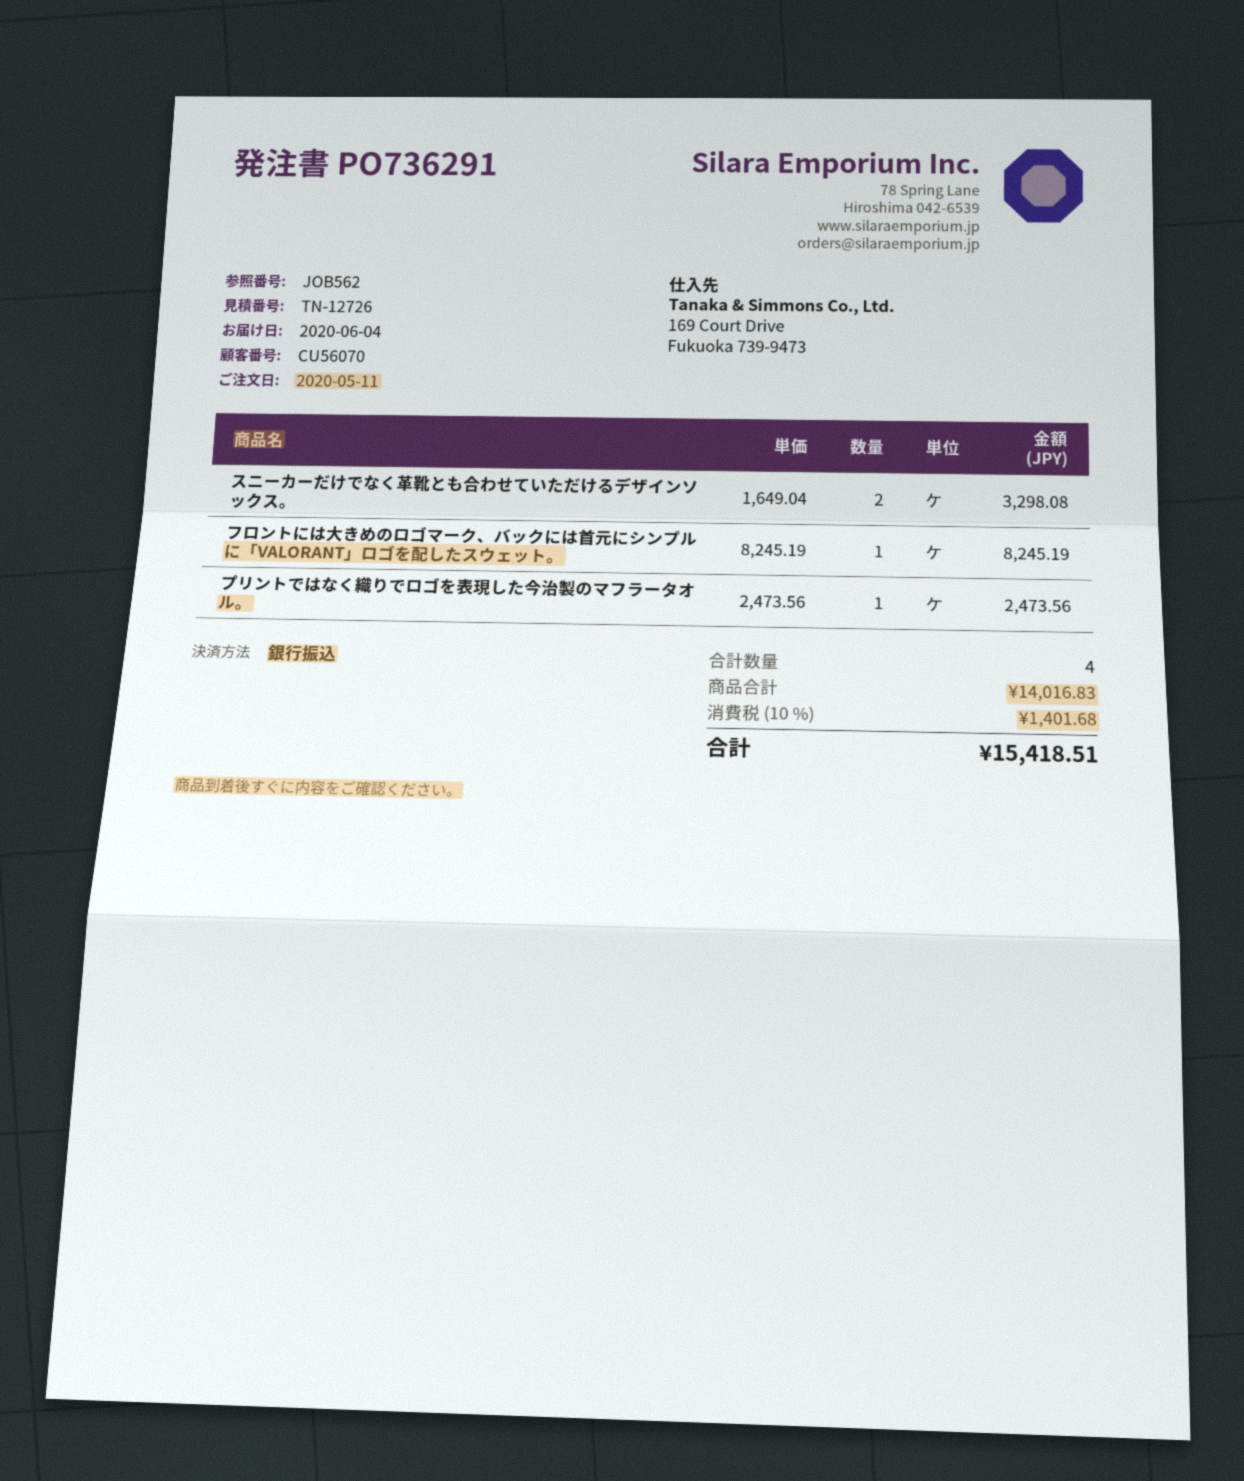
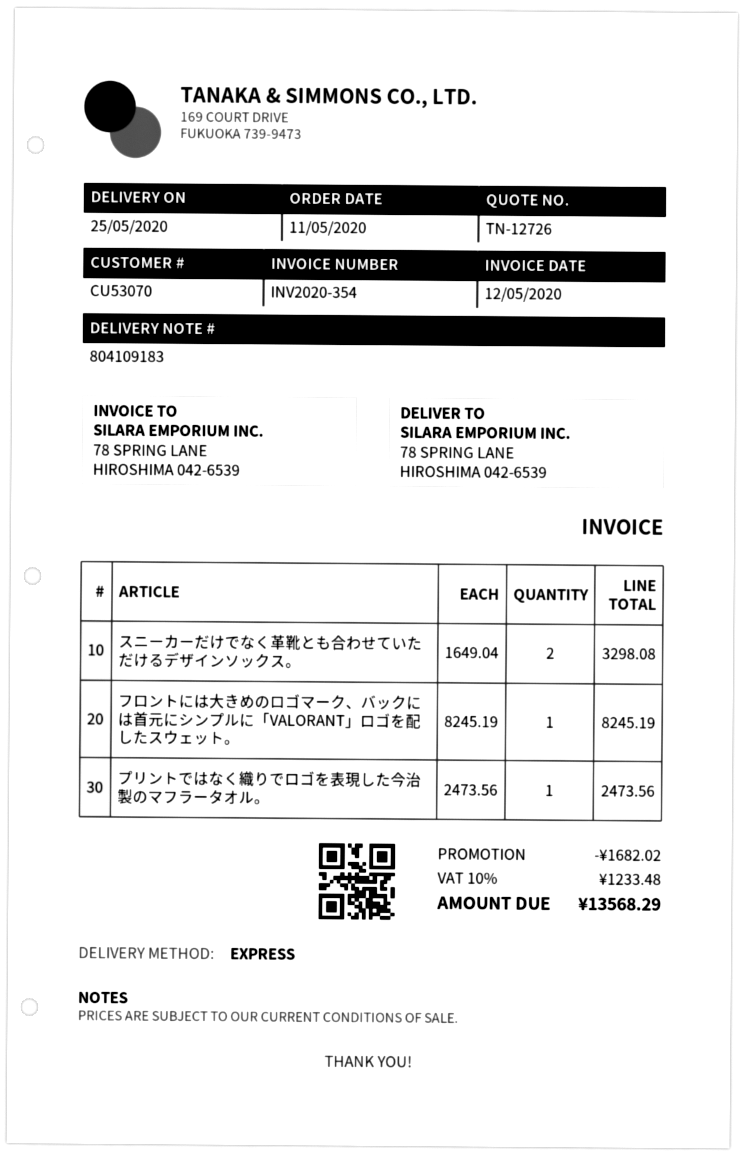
delivery date: 2020-06-04 -> 2020-05-25
customer number: CU56070 -> CU53070
discount: none -> 1682.02
tax: 10% = 1401.68 -> 10% = 1233.48
total: 15418.51 -> 13568.29

